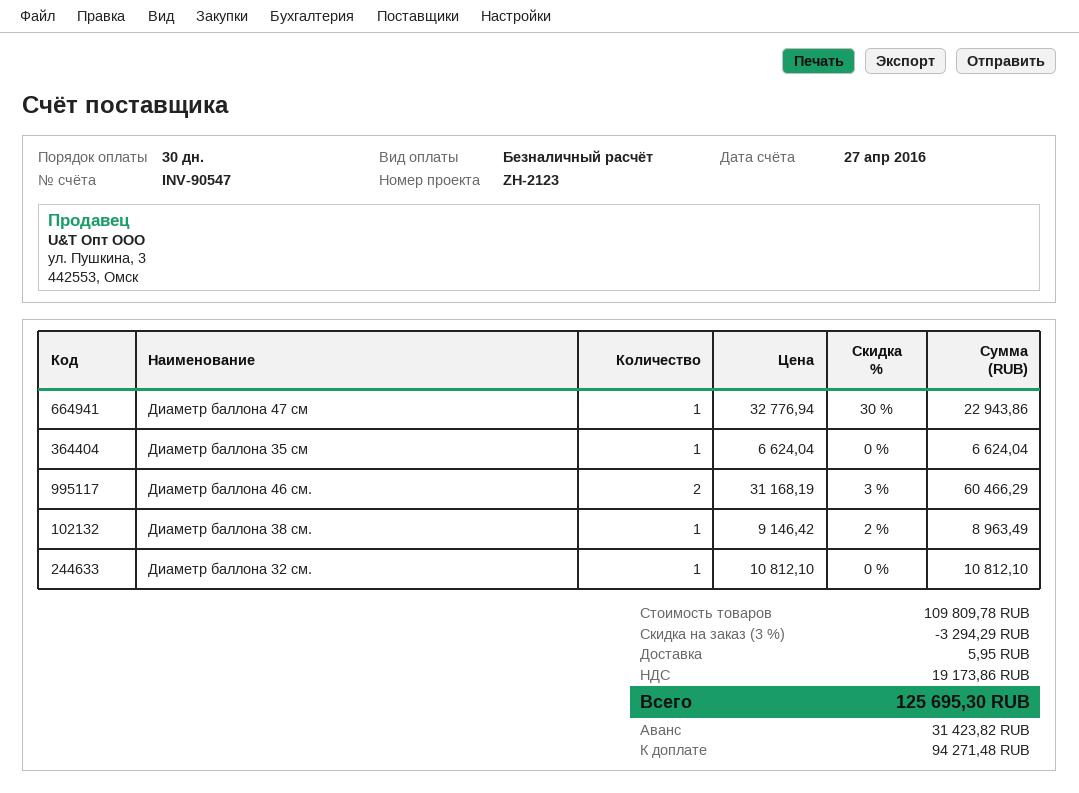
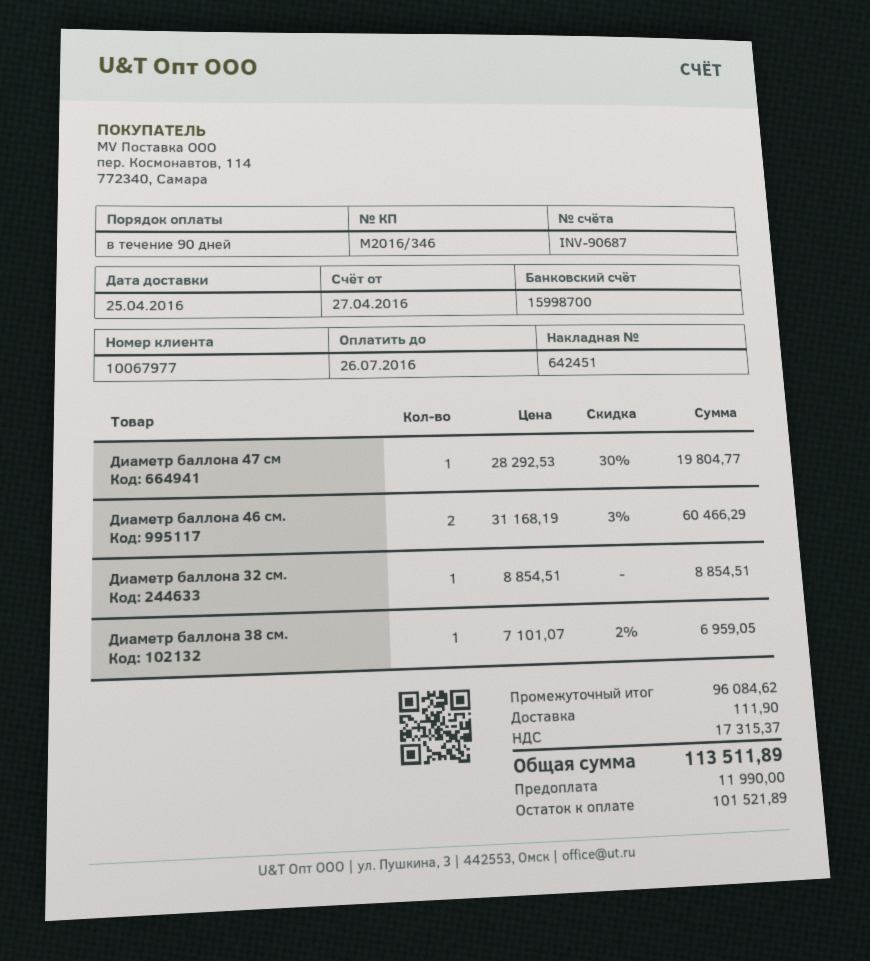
invoice number: INV-90547 -> INV-90687
payment terms: 30 days -> 90 days
Диаметр баллона 47 см: 1 x 32776.94 - 30% = 22943.86 -> 1 x 28292.53 - 30% = 19804.77
Диаметр баллона 35 см: 1 x 6624.04 = 6624.04 -> none
Диаметр баллона 38 см.: 1 x 9146.42 - 2% = 8963.49 -> 1 x 7101.07 - 2% = 6959.05
Диаметр баллона 32 см.: 1 x 10812.10 = 10812.10 -> 1 x 8854.51 = 8854.51
subtotal: 109809.78 -> 96084.62
discount: 3% = 3294.29 -> none
shipping: 5.95 -> 111.90
tax: 19173.86 -> 17315.37
total: 125695.30 -> 113511.89
deposit: 31423.82 -> 11990.00
balance: 94271.48 -> 101521.89

